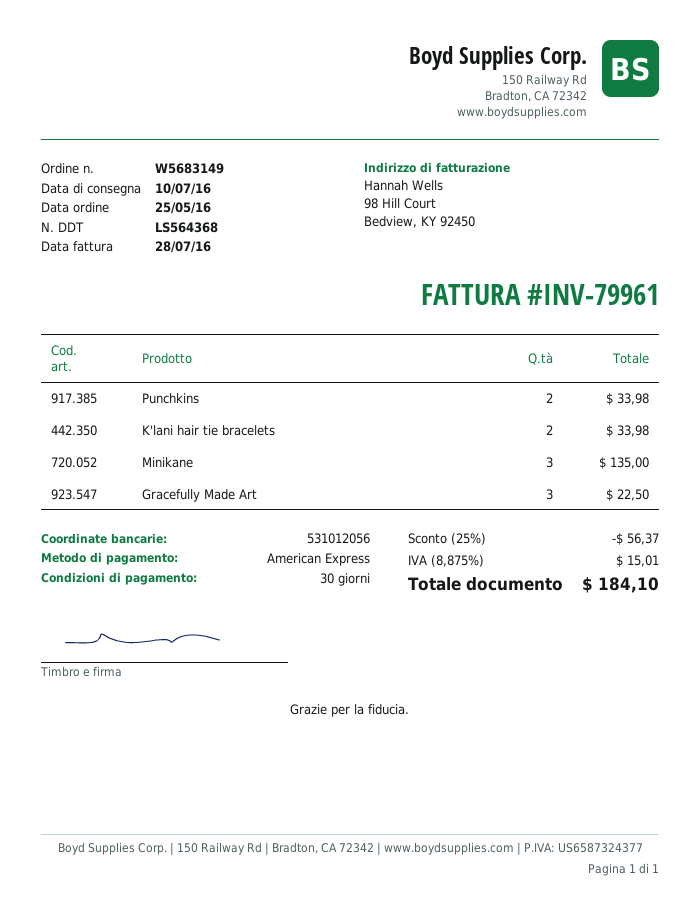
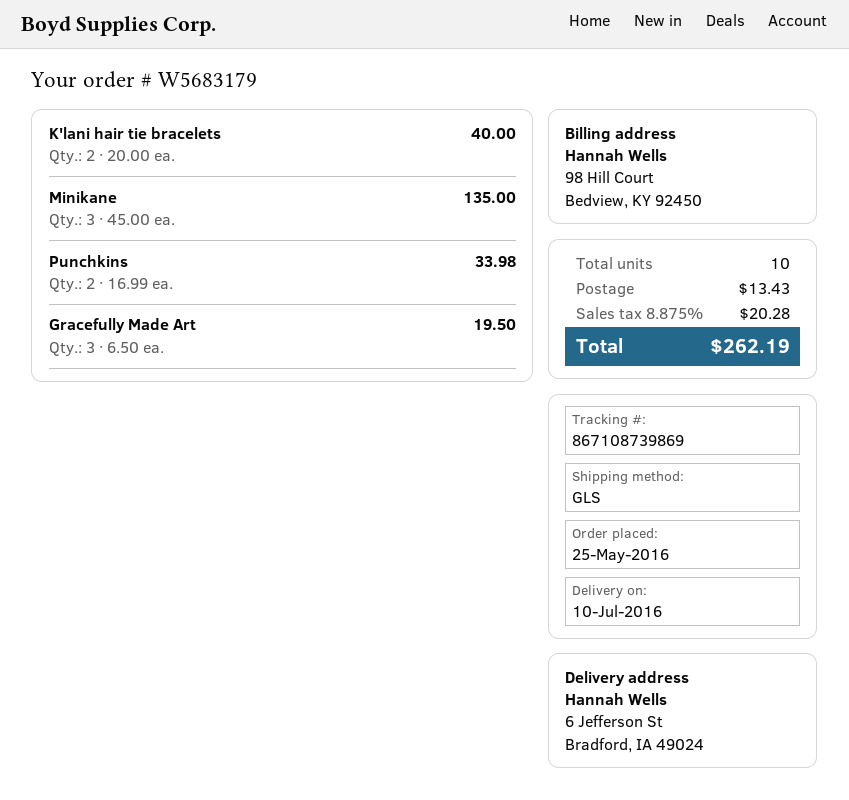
order number: W5683149 -> W5683179
K'lani hair tie bracelets: 2 for 33.98 -> 2 for 40.00
Gracefully Made Art: 3 for 22.50 -> 3 for 19.50
discount: 25% = 56.37 -> none
shipping: none -> 13.43
tax: 8.875% = 15.01 -> 8.875% = 20.28
total: 184.10 -> 262.19

